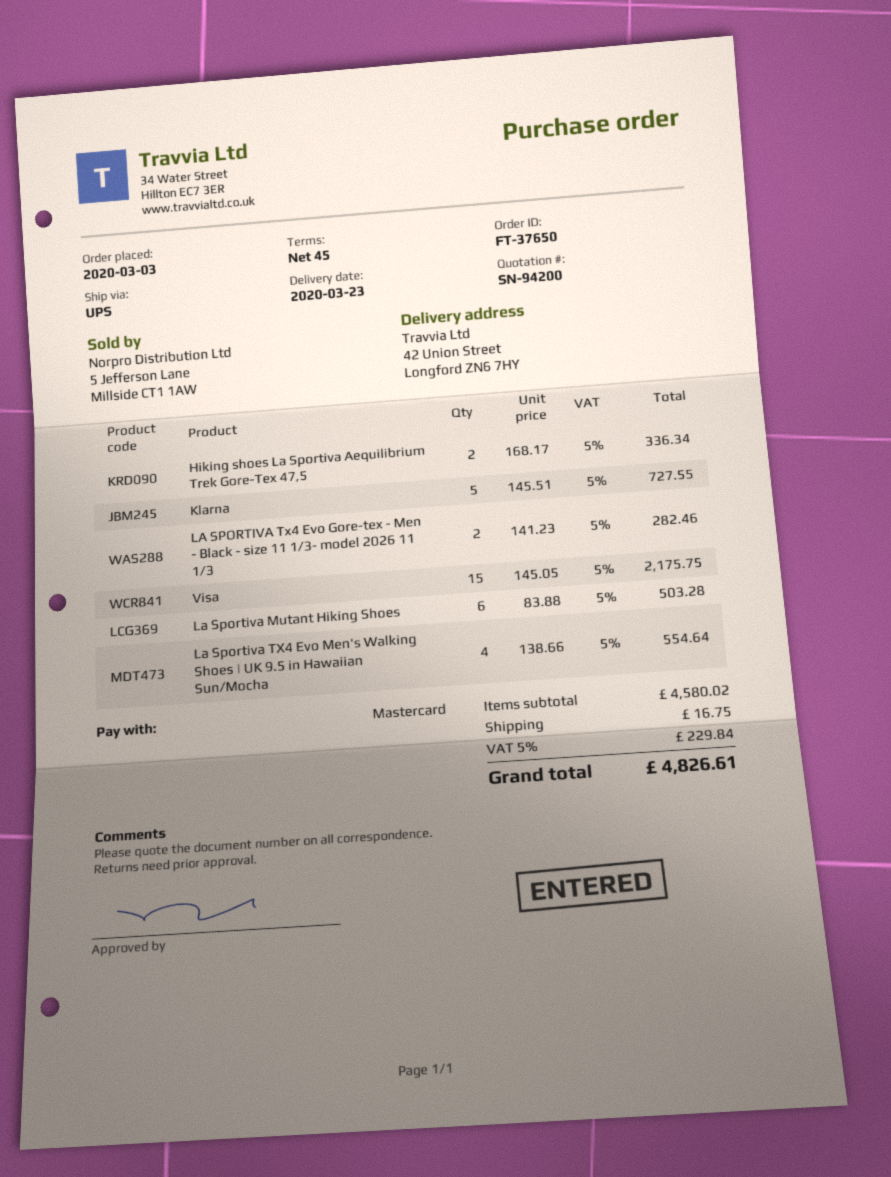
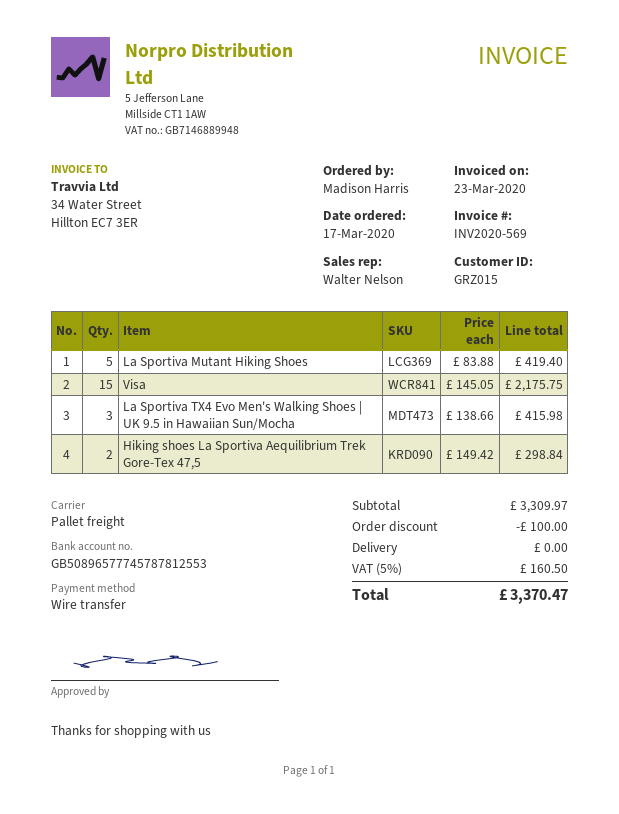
order date: 2020-03-03 -> 2020-03-17
payment method: Mastercard -> bank transfer
shipping method: UPS -> pallet freight
Hiking shoes La Sportiva Aequilibrium Trek Gore-Tex 47,5: 2 x 168.17 = 336.34 -> 2 x 149.42 = 298.84
Klarna: 5 x 145.51 = 727.55 -> none
LA SPORTIVA Tx4 Evo Gore-tex - Men - Black - size 11 1/3- model 2026 11 1/3: 2 x 141.23 = 282.46 -> none
La Sportiva Mutant Hiking Shoes: 6 x 83.88 = 503.28 -> 5 x 83.88 = 419.40
La Sportiva TX4 Evo Men's Walking Shoes | UK 9.5 in Hawaiian Sun/Mocha: 4 x 138.66 = 554.64 -> 3 x 138.66 = 415.98
subtotal: 4580.02 -> 3309.97
discount: none -> 100.00
shipping: 16.75 -> 0.00
tax: 5% = 229.84 -> 5% = 160.50
total: 4826.61 -> 3370.47

